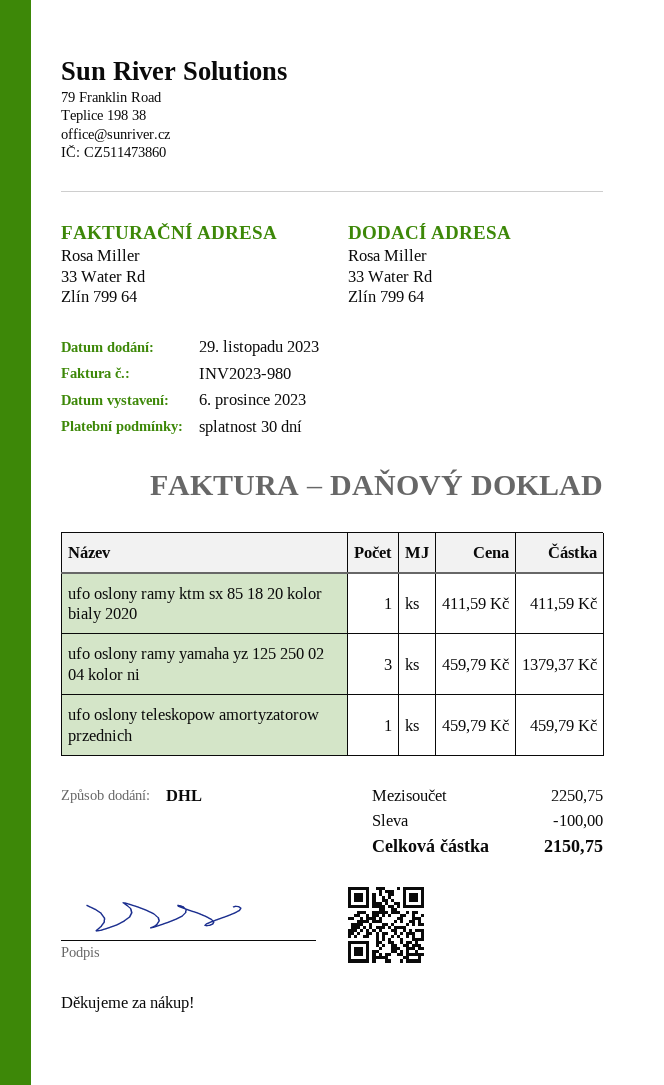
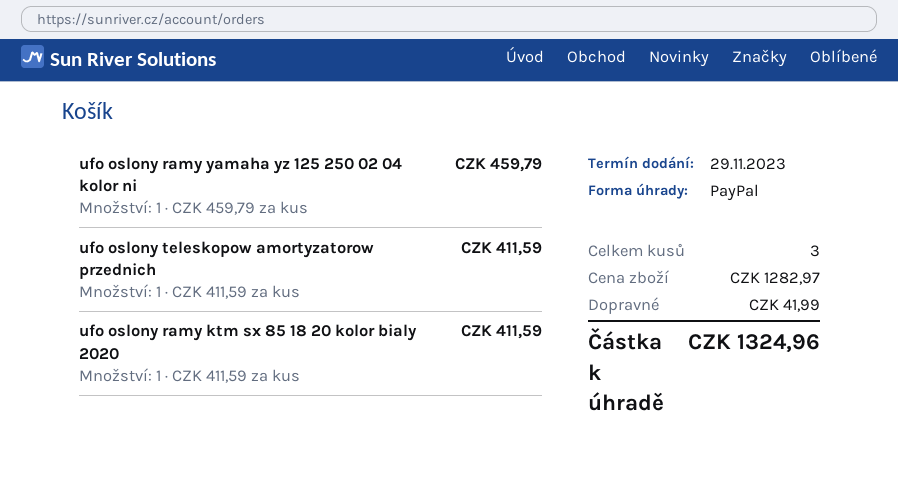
ufo oslony ramy yamaha yz 125 250 02 04 kolor ni: 3 x 459.79 = 1379.37 -> 1 x 459.79 = 459.79
ufo oslony teleskopow amortyzatorow przednich: 1 x 459.79 = 459.79 -> 1 x 411.59 = 411.59
subtotal: 2250.75 -> 1282.97
discount: 100.00 -> none
shipping: none -> 41.99
total: 2150.75 -> 1324.96

